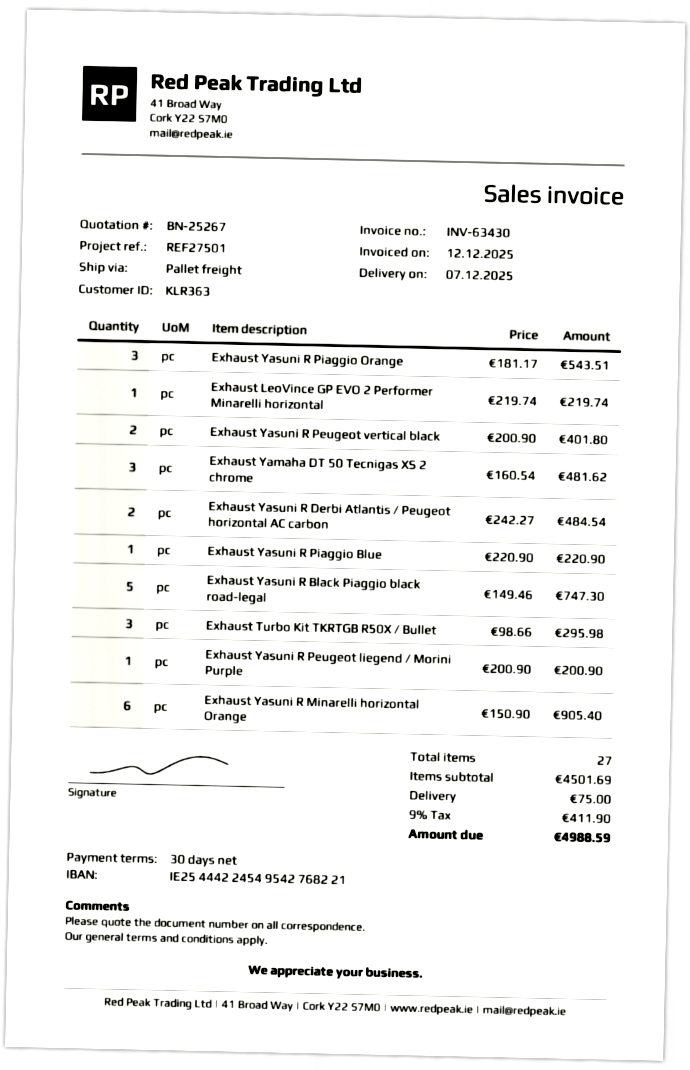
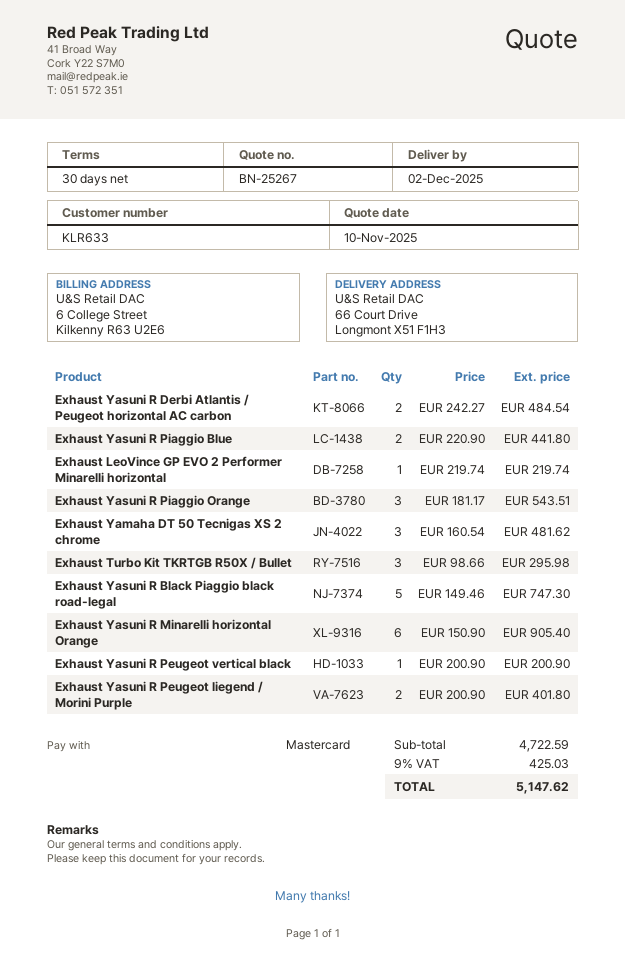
delivery date: 2025-12-07 -> 2025-12-02
customer number: KLR363 -> KLR633
Exhaust Yasuni R Peugeot vertical black: 2 x 200.90 = 401.80 -> 1 x 200.90 = 200.90
Exhaust Yasuni R Piaggio Blue: 1 x 220.90 = 220.90 -> 2 x 220.90 = 441.80
Exhaust Yasuni R Peugeot liegend / Morini Purple: 1 x 200.90 = 200.90 -> 2 x 200.90 = 401.80
subtotal: 4501.69 -> 4722.59
shipping: 75.00 -> none
tax: 9% = 411.90 -> 9% = 425.03
total: 4988.59 -> 5147.62

